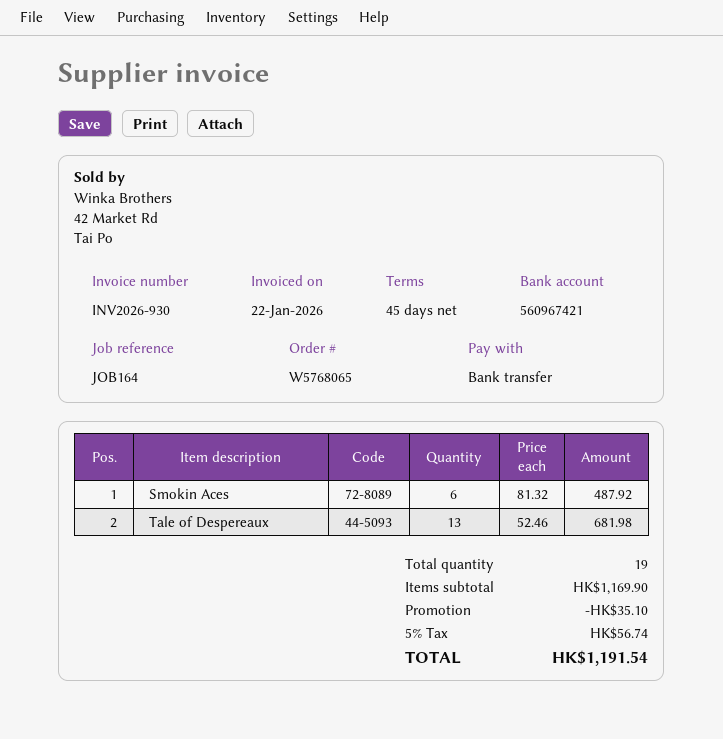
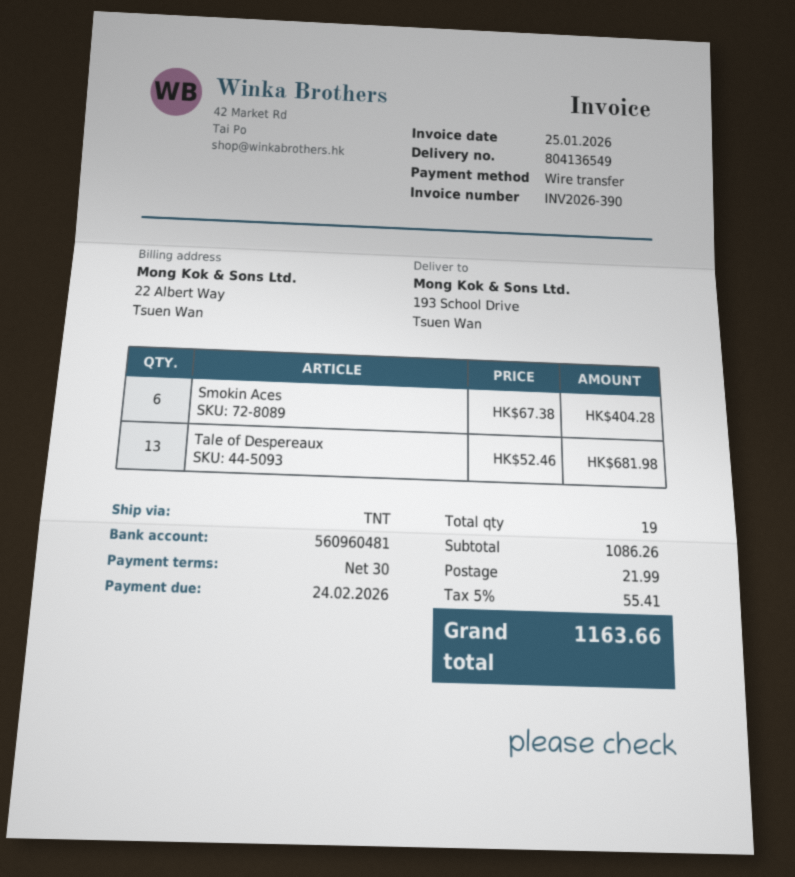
invoice number: INV2026-930 -> INV2026-390
invoice date: 2026-01-22 -> 2026-01-25
payment terms: 45 days -> 30 days
bank account: 560967421 -> 560960481
Smokin Aces: 6 x 81.32 = 487.92 -> 6 x 67.38 = 404.28
subtotal: 1169.90 -> 1086.26
discount: 35.10 -> none
shipping: none -> 21.99
tax: 5% = 56.74 -> 5% = 55.41
total: 1191.54 -> 1163.66

